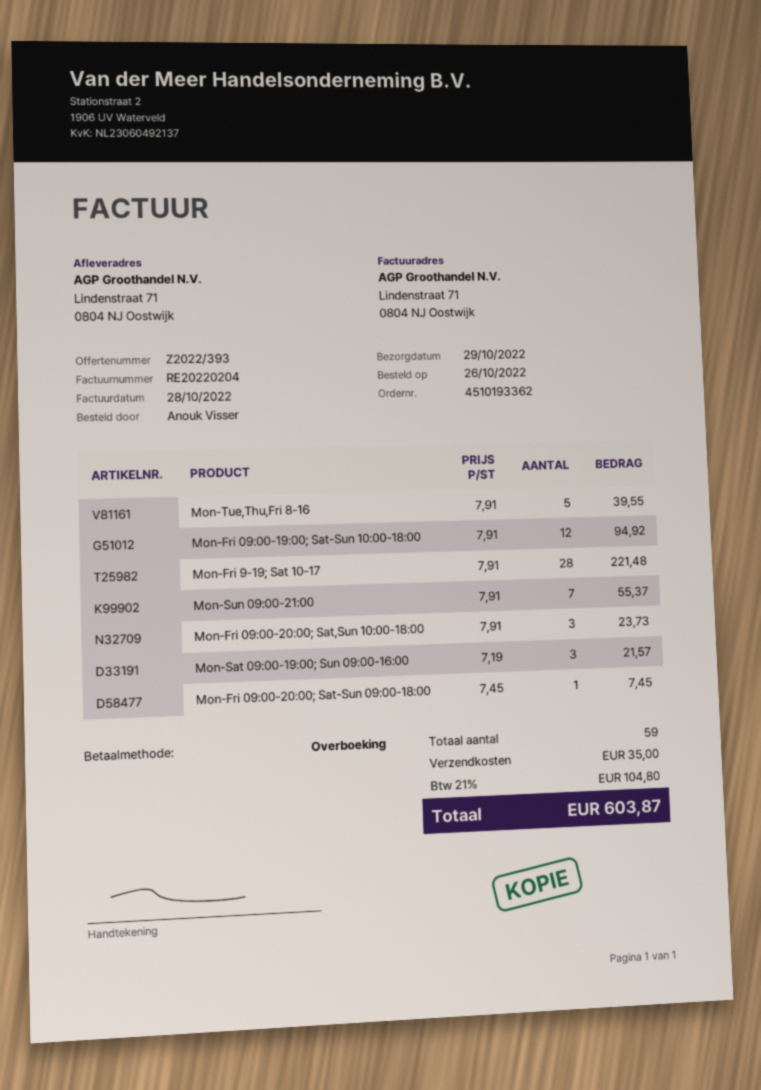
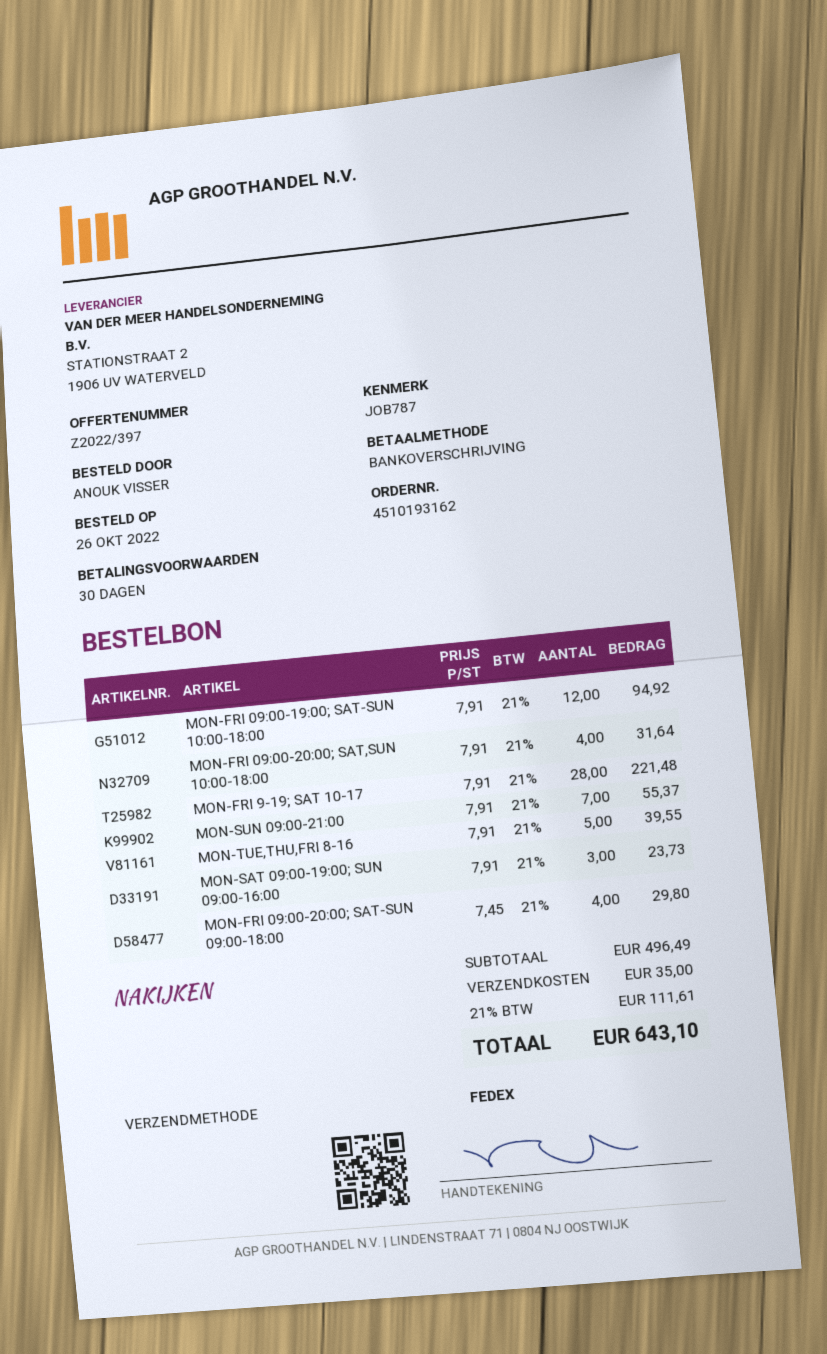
quote number: Z2022/393 -> Z2022/397
order number: 4510193362 -> 4510193162
Mon-Fri 09:00-20:00; Sat,Sun 10:00-18:00: 3 x 7.91 = 23.73 -> 4 x 7.91 = 31.64
Mon-Sat 09:00-19:00; Sun 09:00-16:00: 3 x 7.19 = 21.57 -> 3 x 7.91 = 23.73
Mon-Fri 09:00-20:00; Sat-Sun 09:00-18:00: 1 x 7.45 = 7.45 -> 4 x 7.45 = 29.80
tax: 21% = 104.80 -> 21% = 111.61
total: 603.87 -> 643.10

